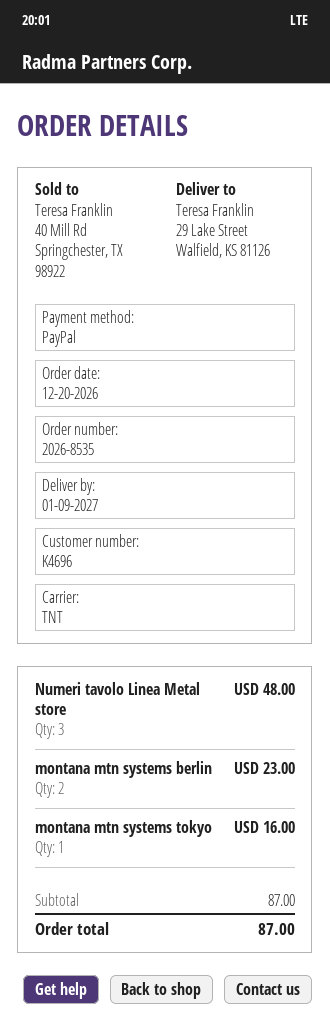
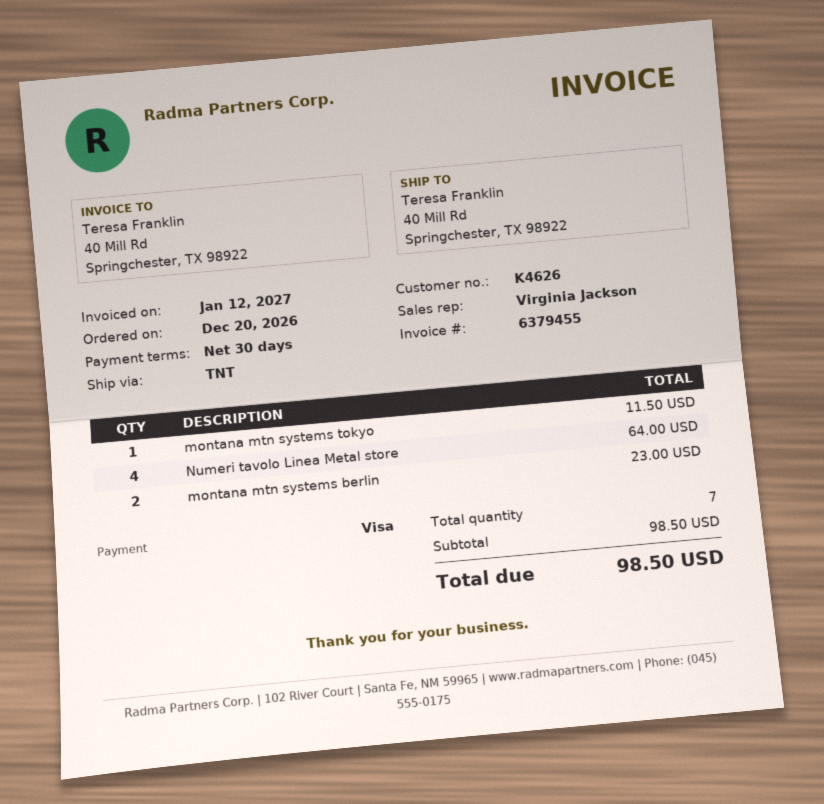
customer number: K4696 -> K4626
payment method: PayPal -> Visa
ship to: 29 Lake Street, Walfield, KS 81126 -> 40 Mill Rd, Springchester, TX 98922
Numeri tavolo Linea Metal store: 3 for 48.00 -> 4 for 64.00
montana mtn systems tokyo: 1 for 16.00 -> 1 for 11.50
subtotal: 87.00 -> 98.50
total: 87.00 -> 98.50

